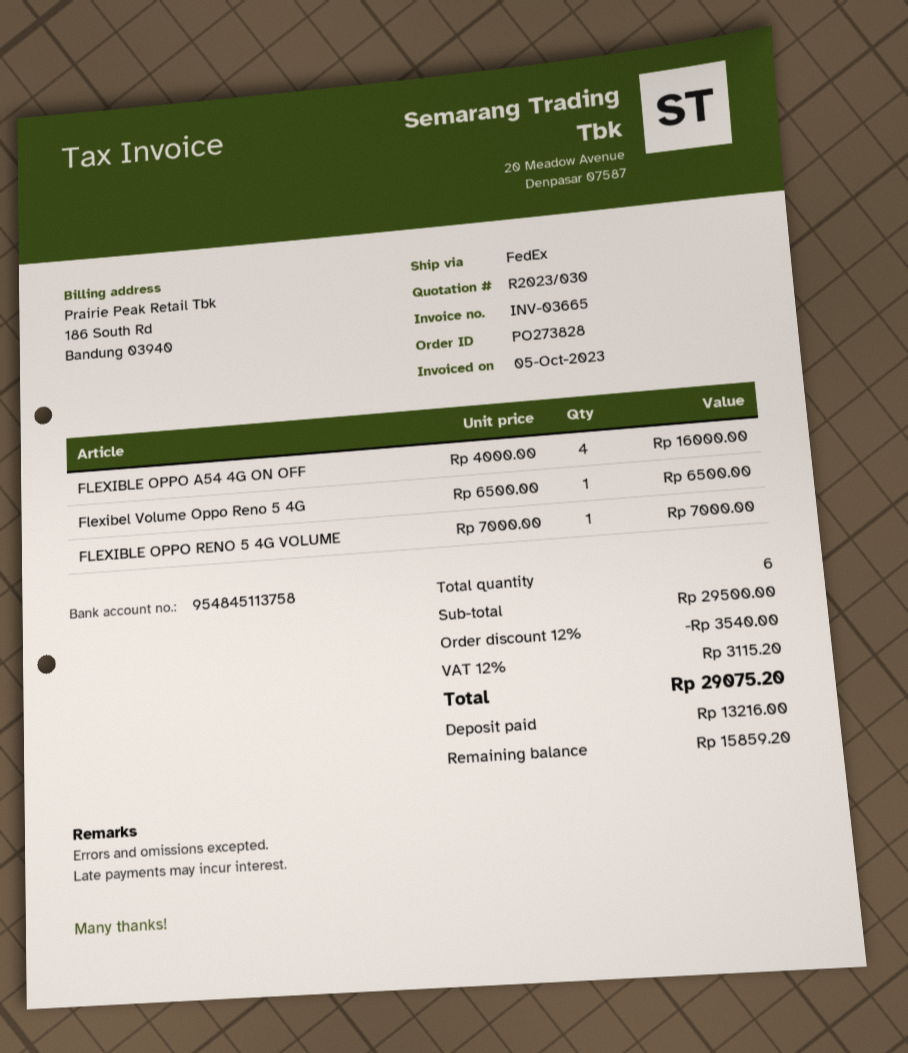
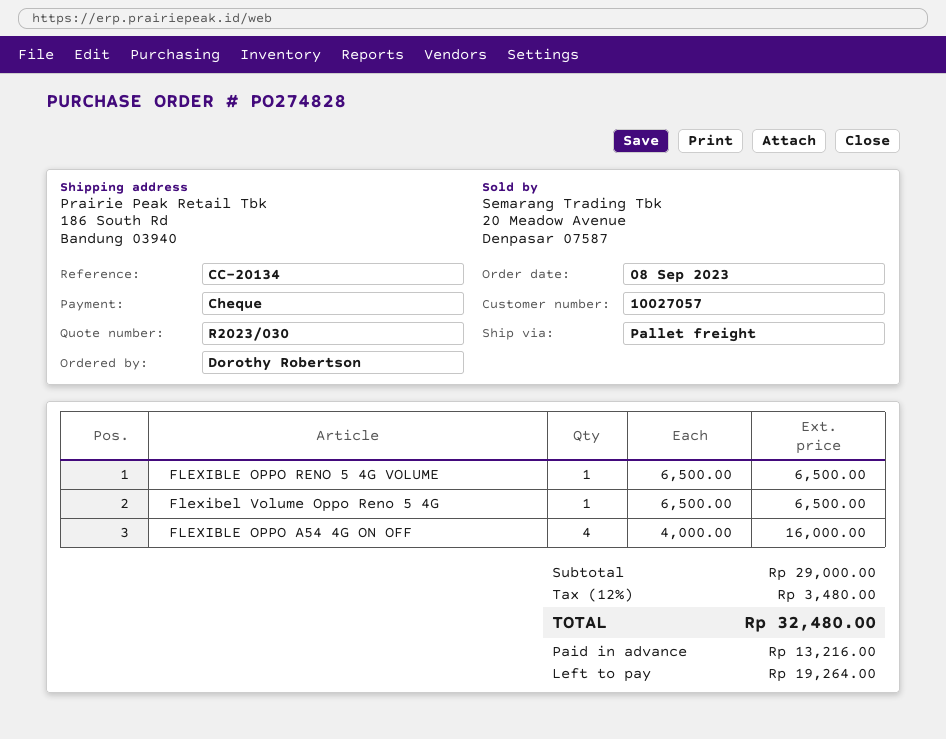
order number: PO273828 -> PO274828
shipping method: FedEx -> pallet freight
FLEXIBLE OPPO RENO 5 4G VOLUME: 1 x 7000.00 = 7000.00 -> 1 x 6500.00 = 6500.00
subtotal: 29500.00 -> 29000.00
discount: 12% = 3540.00 -> none
tax: 12% = 3115.20 -> 12% = 3480.00
total: 29075.20 -> 32480.00
balance: 15859.20 -> 19264.00

